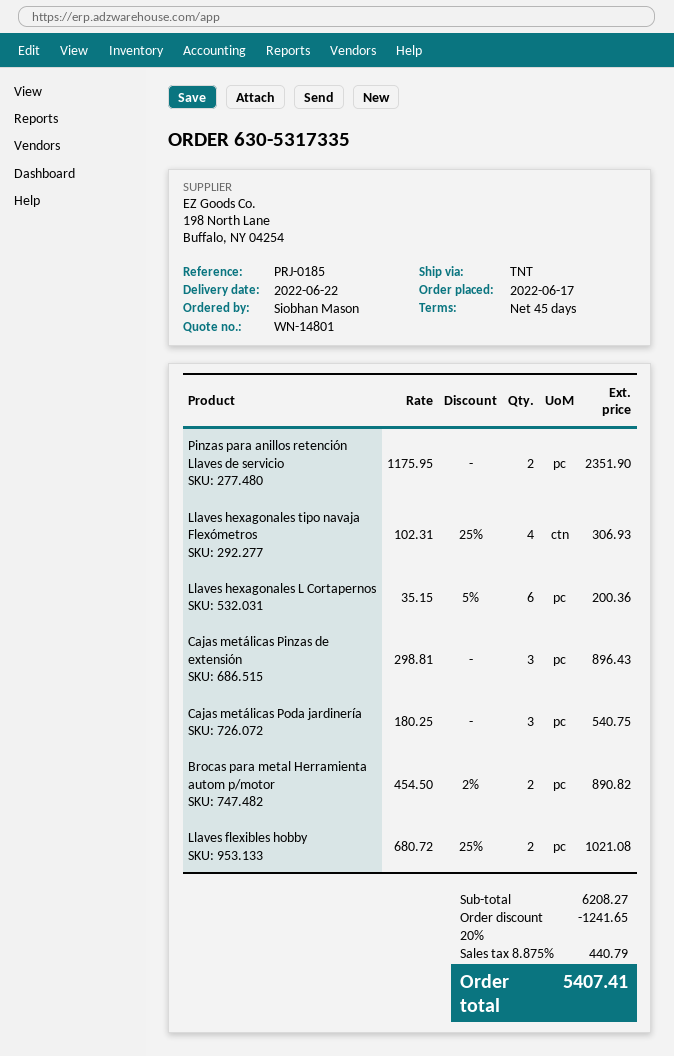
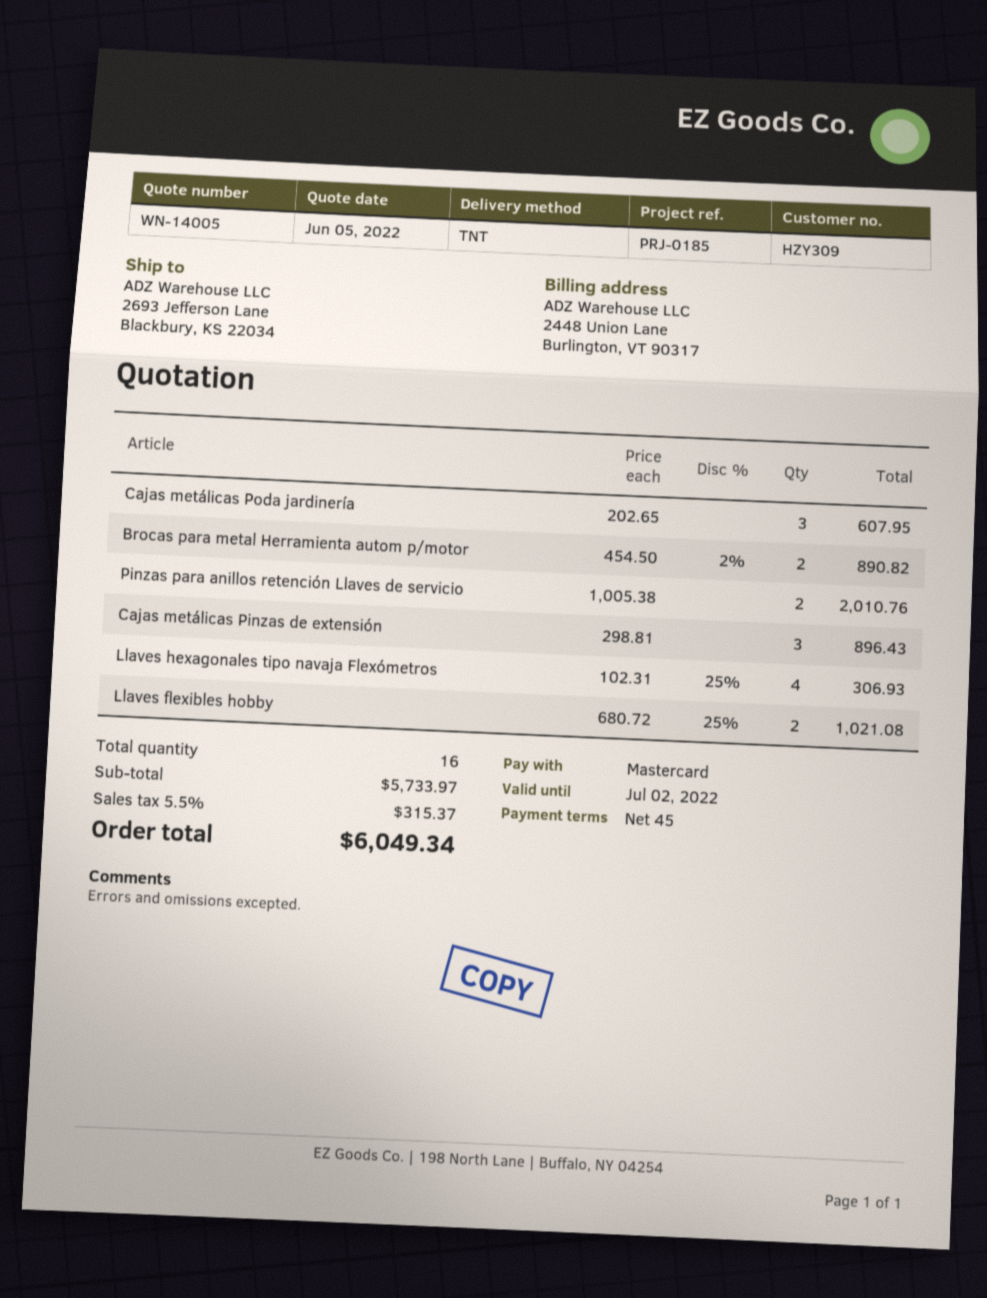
quote number: WN-14801 -> WN-14005
Pinzas para anillos retención Llaves de servicio: 2 x 1175.95 = 2351.90 -> 2 x 1005.38 = 2010.76
Llaves hexagonales L Cortapernos: 6 x 35.15 - 5% = 200.36 -> none
Cajas metálicas Poda jardinería: 3 x 180.25 = 540.75 -> 3 x 202.65 = 607.95
subtotal: 6208.27 -> 5733.97
discount: 20% = 1241.65 -> none
tax: 8.875% = 440.79 -> 5.5% = 315.37
total: 5407.41 -> 6049.34

